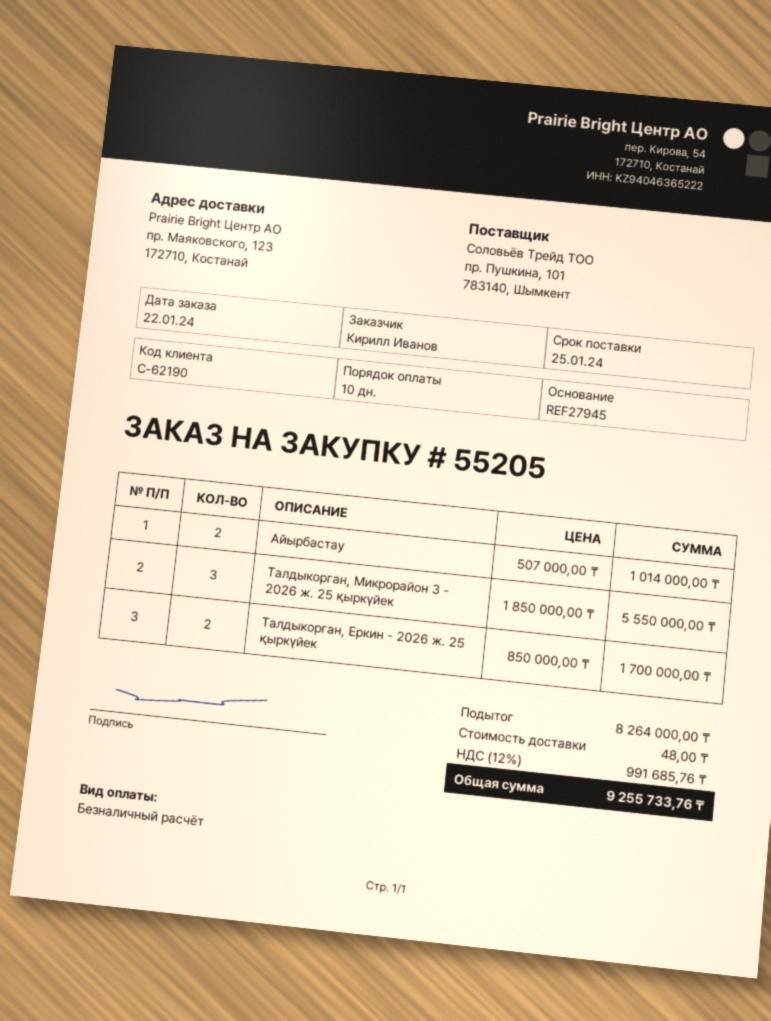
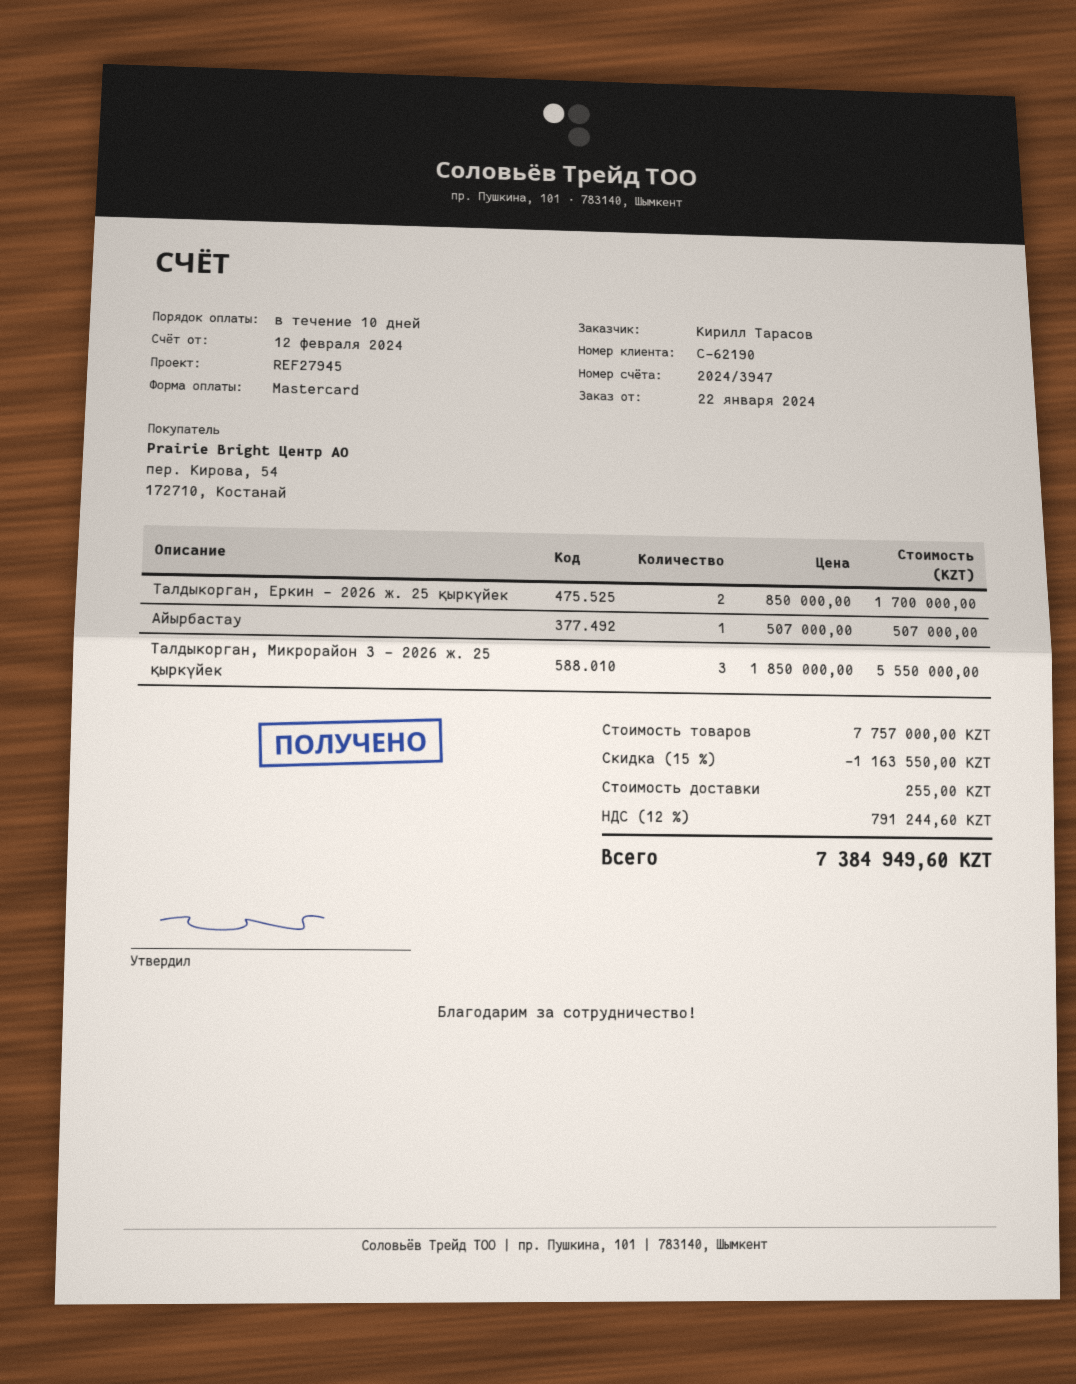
ordered by: Кирилл Иванов -> Кирилл Тарасов
payment method: bank transfer -> Mastercard
Айырбастау: 2 x 507000.00 = 1014000.00 -> 1 x 507000.00 = 507000.00
subtotal: 8264000.00 -> 7757000.00
discount: none -> 15% = 1163550.00
shipping: 48.00 -> 255.00
tax: 12% = 991685.76 -> 12% = 791244.60
total: 9255733.76 -> 7384949.60

